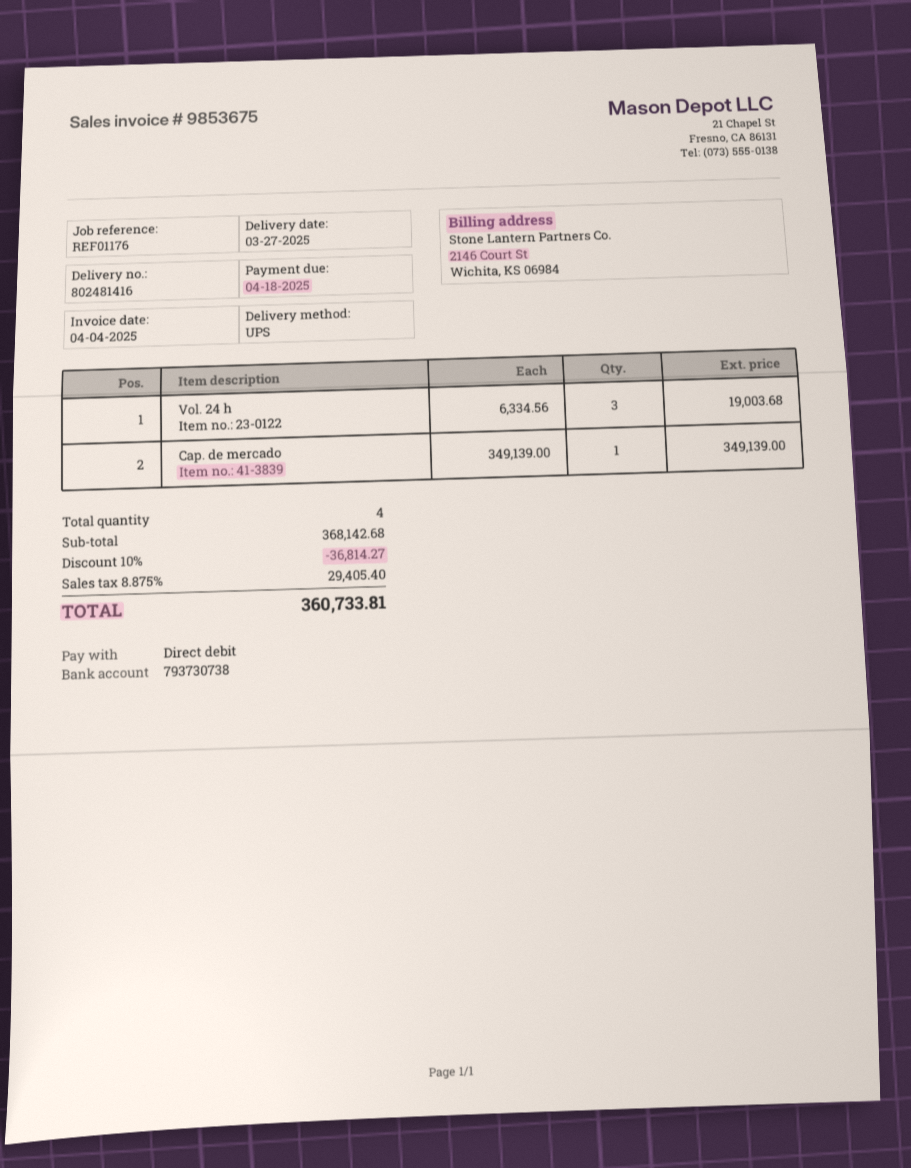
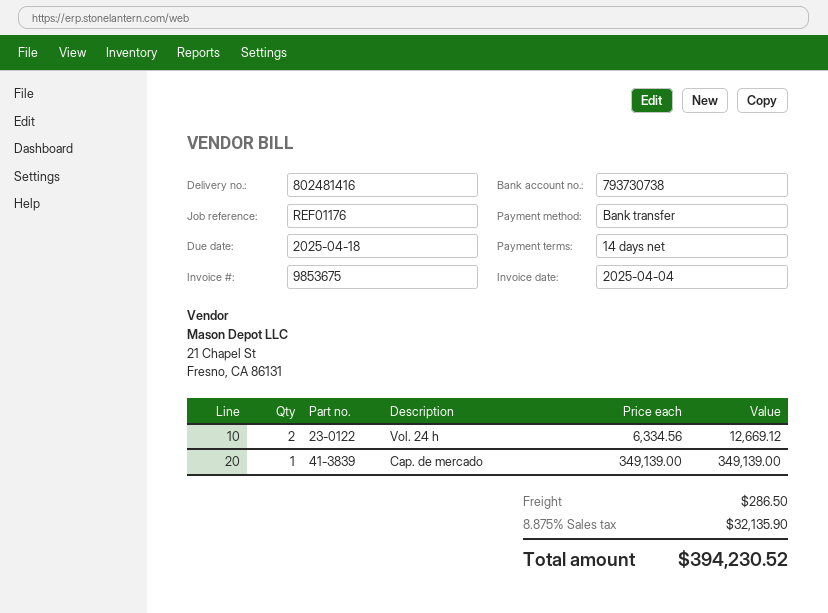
payment method: direct debit -> bank transfer
Vol. 24 h: 3 x 6334.56 = 19003.68 -> 2 x 6334.56 = 12669.12
discount: 10% = 36814.27 -> none
shipping: none -> 286.50
tax: 8.875% = 29405.40 -> 8.875% = 32135.90
total: 360733.81 -> 394230.52

